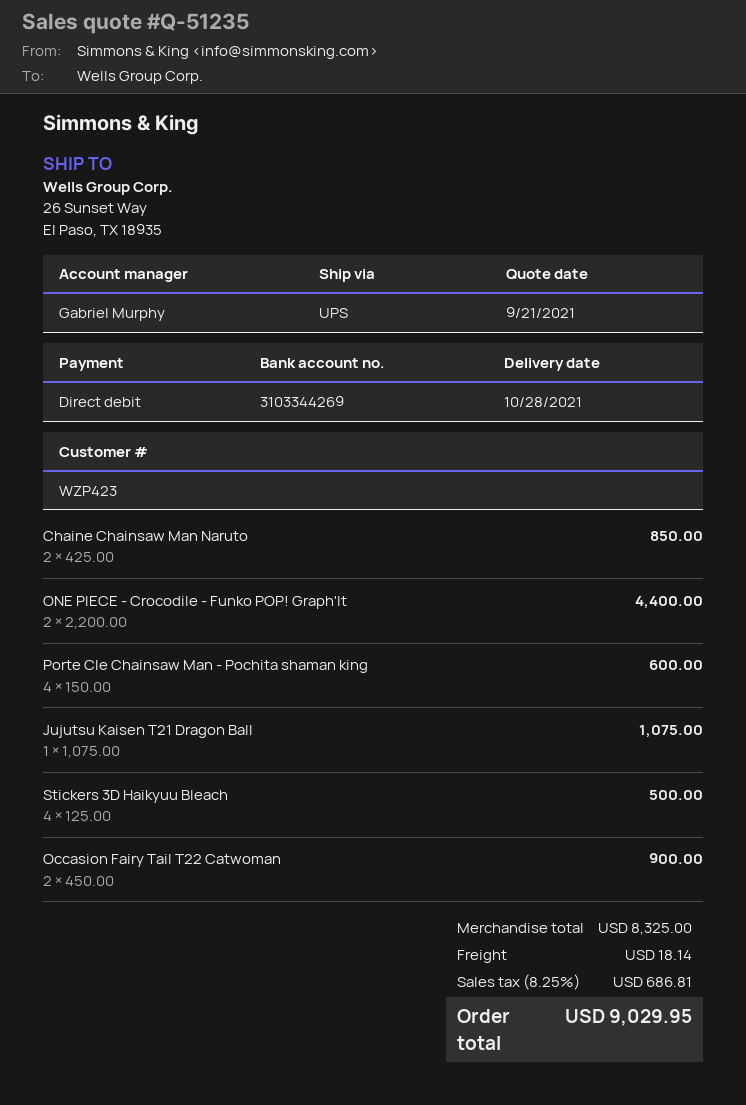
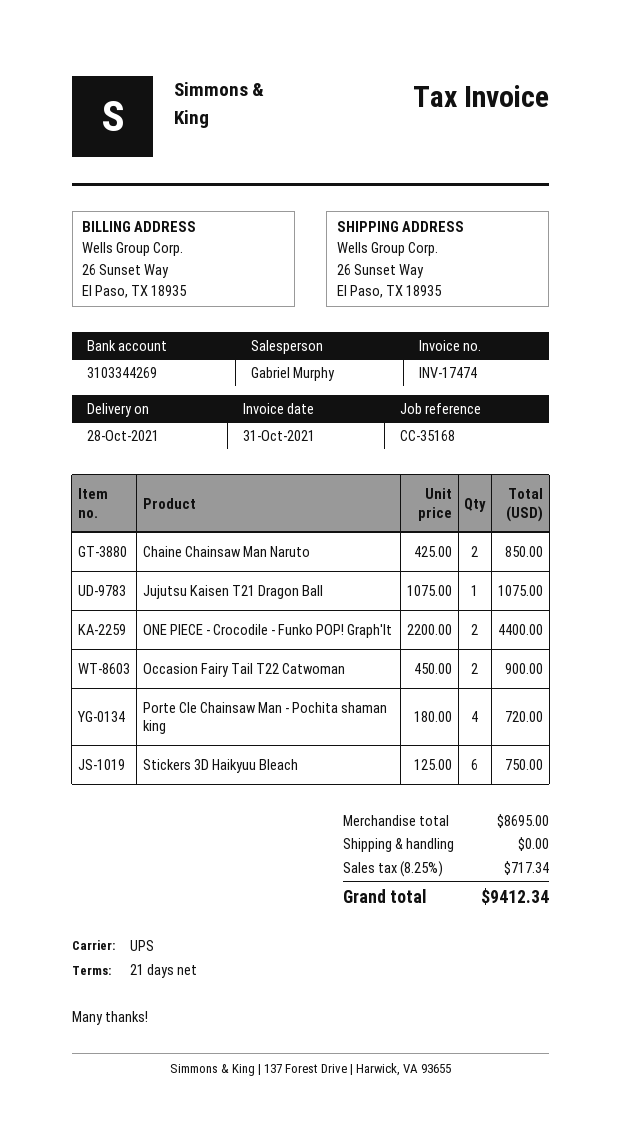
Porte Cle Chainsaw Man - Pochita shaman king: 4 x 150.00 = 600.00 -> 4 x 180.00 = 720.00
Stickers 3D Haikyuu Bleach: 4 x 125.00 = 500.00 -> 6 x 125.00 = 750.00
subtotal: 8325.00 -> 8695.00
shipping: 18.14 -> 0.00
tax: 8.25% = 686.81 -> 8.25% = 717.34
total: 9029.95 -> 9412.34

